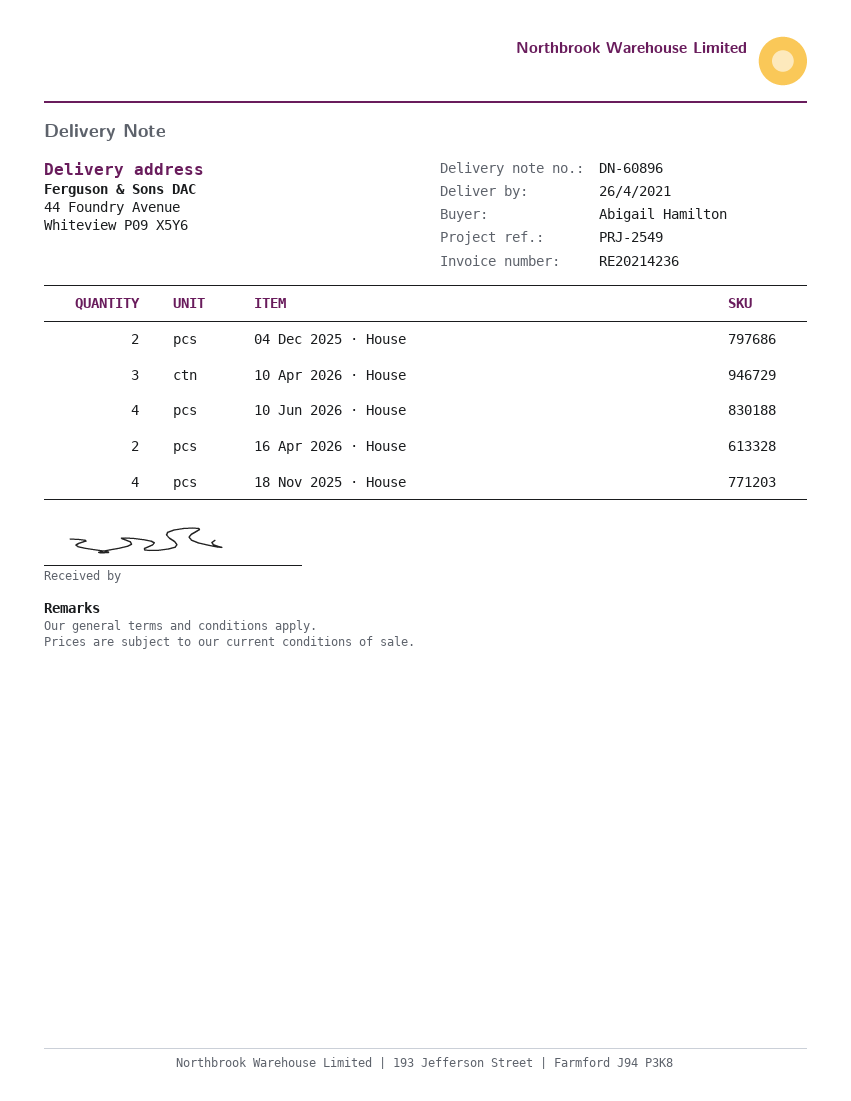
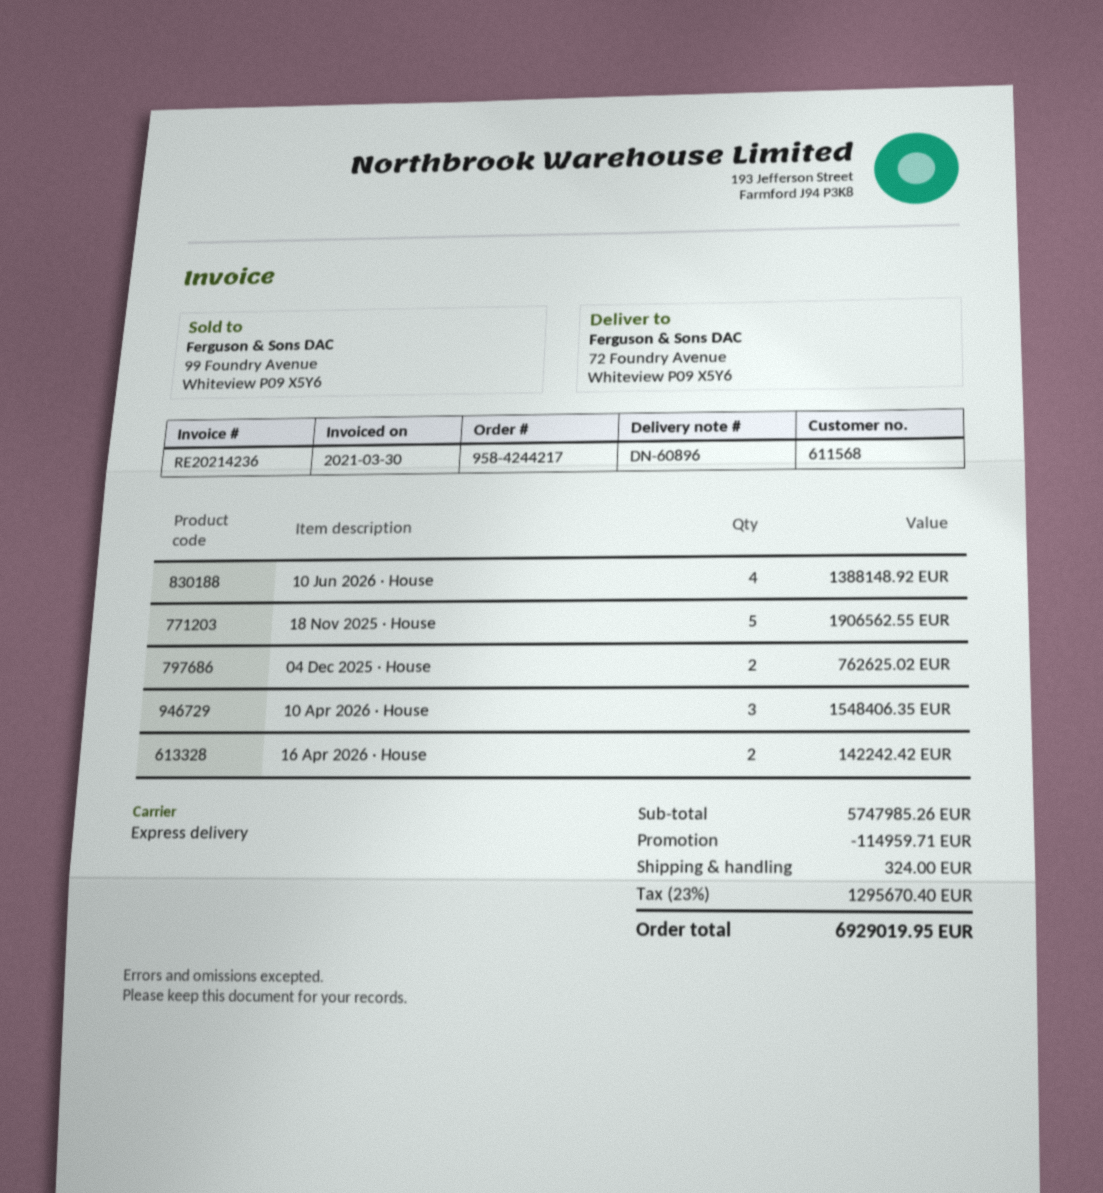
ship to: 44 Foundry Avenue, Whiteview P09 X5Y6 -> 72 Foundry Avenue, Whiteview P09 X5Y6
18 Nov 2025 · House: 4 -> 5

